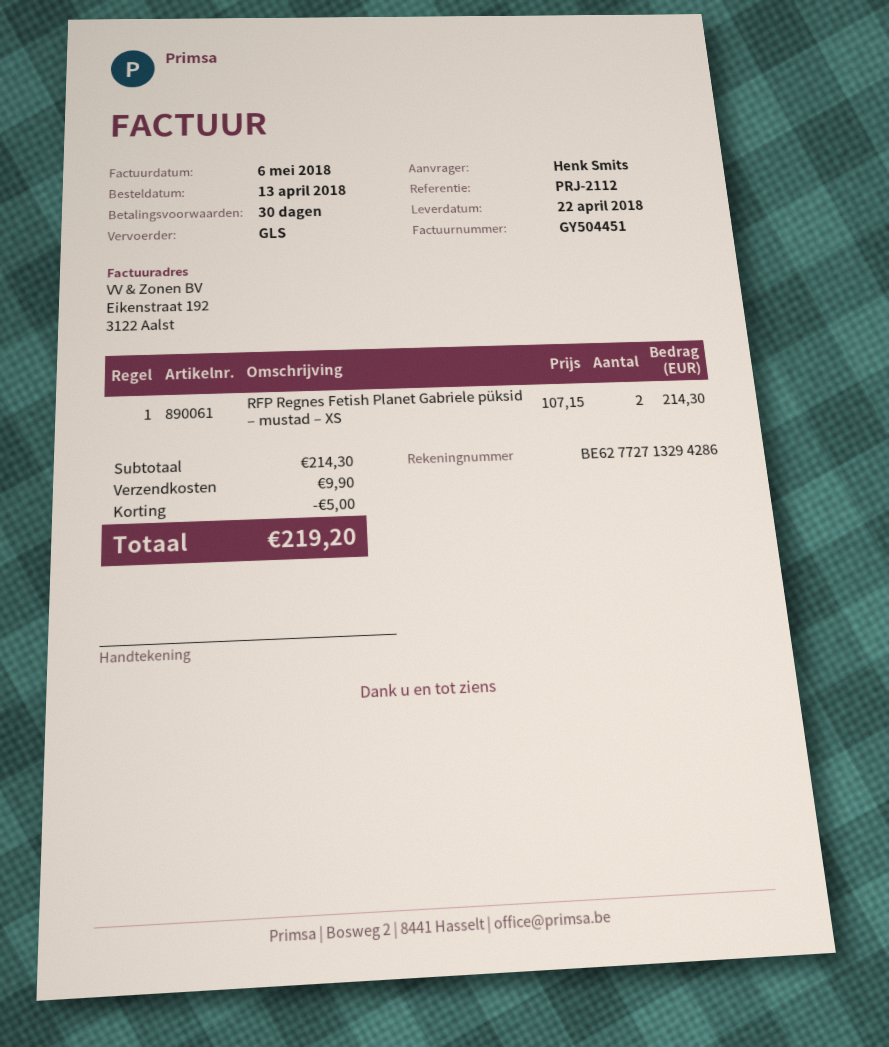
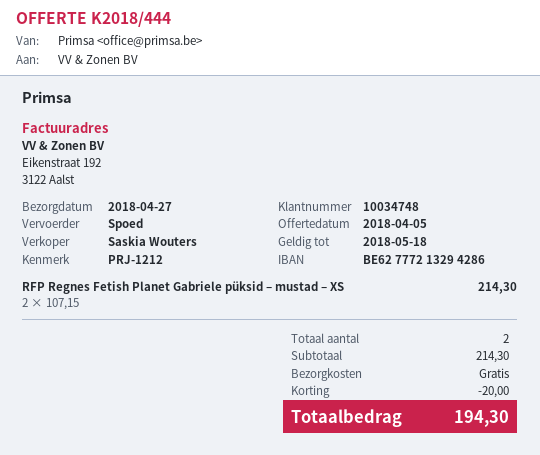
delivery date: 2018-04-22 -> 2018-04-27
reference: PRJ-2112 -> PRJ-1212
bank account: BE62772713294286 -> BE62777213294286
shipping method: GLS -> express
discount: 5.00 -> 20.00
shipping: 9.90 -> 0.00
total: 219.20 -> 194.30

